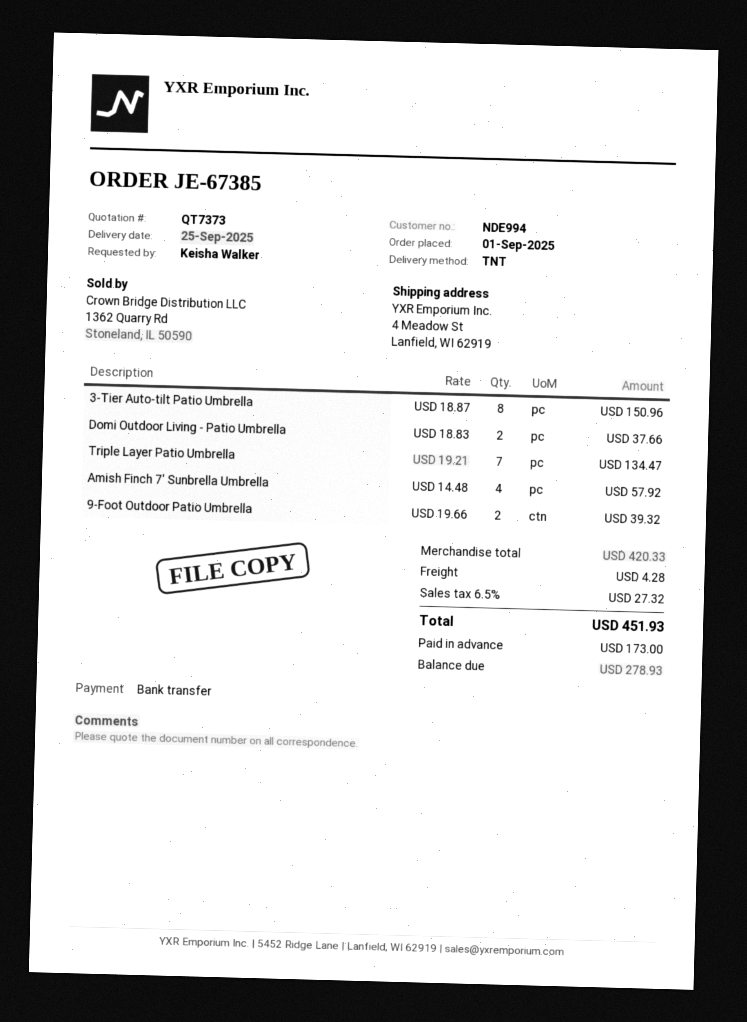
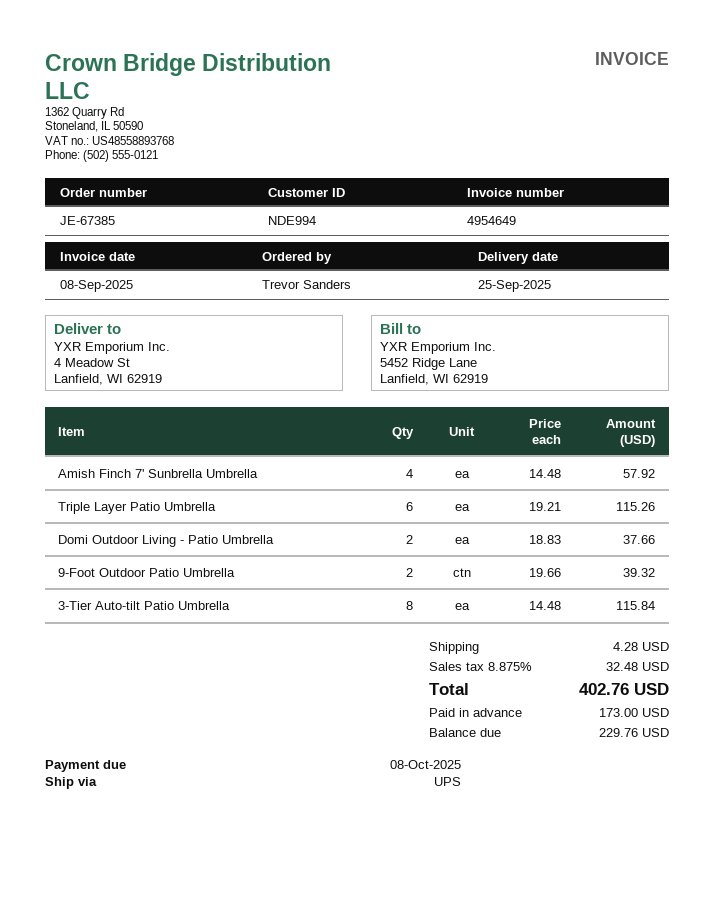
ordered by: Keisha Walker -> Trevor Sanders
shipping method: TNT -> UPS
3‑Tier Auto-tilt Patio Umbrella: 8 x 18.87 = 150.96 -> 8 x 14.48 = 115.84
Triple Layer Patio Umbrella: 7 x 19.21 = 134.47 -> 6 x 19.21 = 115.26
tax: 6.5% = 27.32 -> 8.875% = 32.48
total: 451.93 -> 402.76
balance: 278.93 -> 229.76

